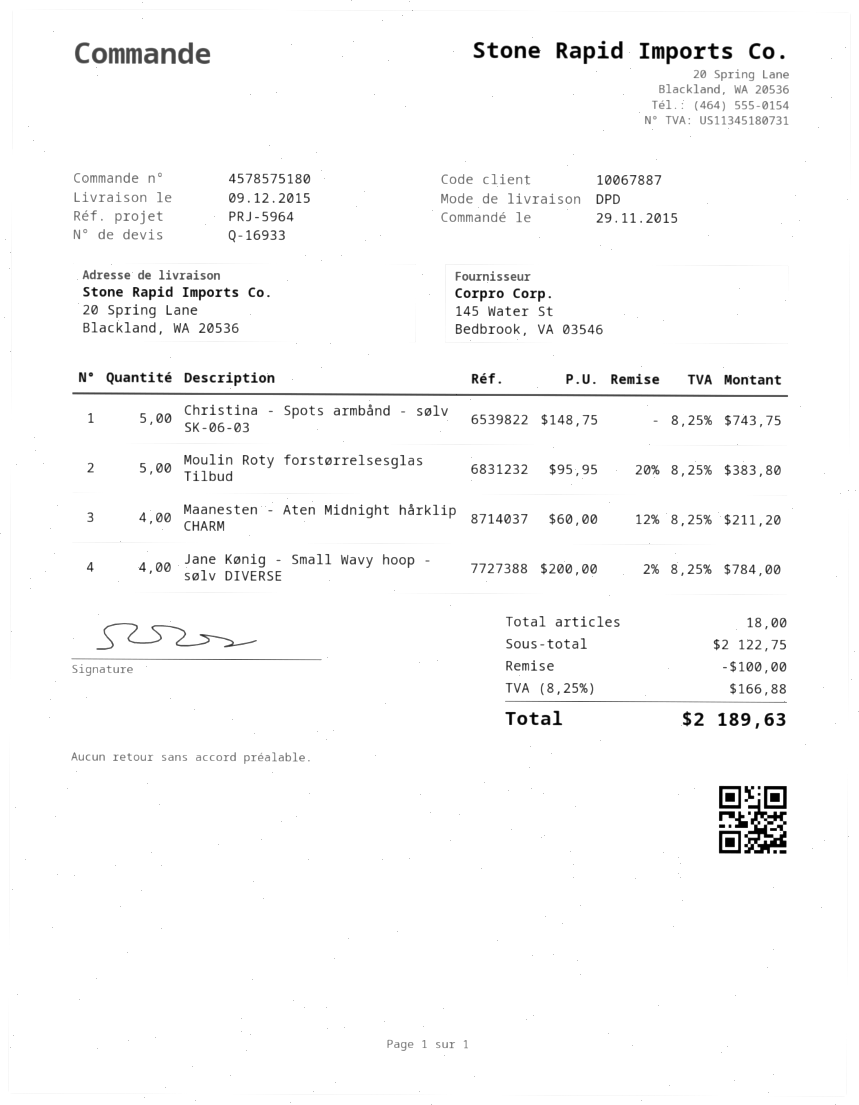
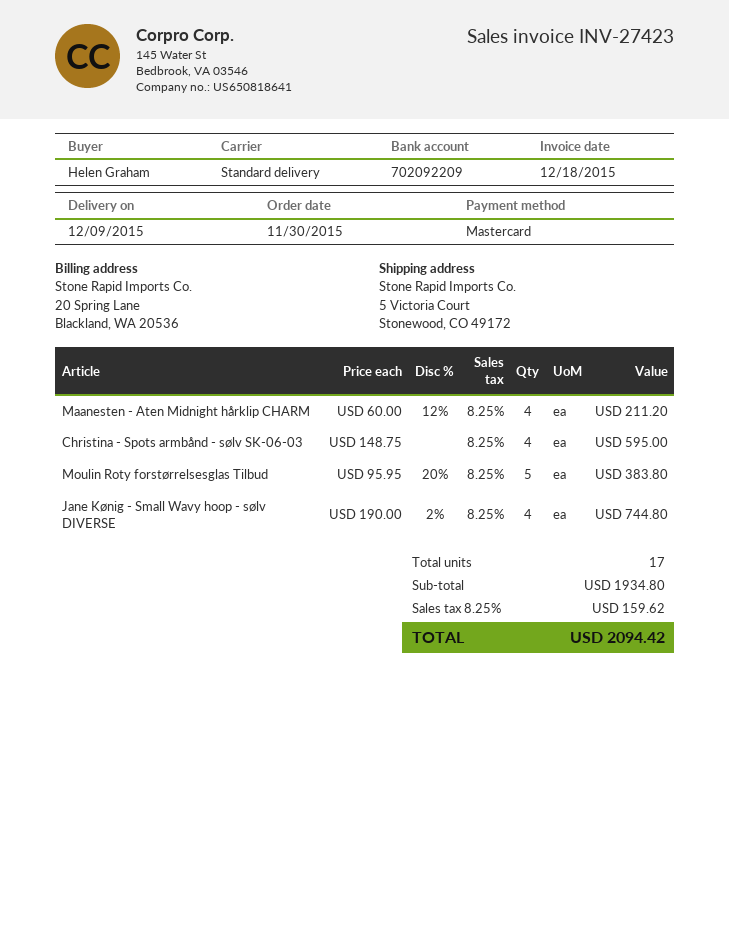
order date: 2015-11-29 -> 2015-11-30
shipping method: DPD -> standard
ship to: 20 Spring Lane, Blackland, WA 20536 -> 5 Victoria Court, Stonewood, CO 49172
Christina - Spots armbånd - sølv SK-06-03: 5 x 148.75 = 743.75 -> 4 x 148.75 = 595.00
Jane Kønig - Small Wavy hoop - sølv DIVERSE: 4 x 200.00 - 2% = 784.00 -> 4 x 190.00 - 2% = 744.80
total quantity: 18 -> 17
subtotal: 2122.75 -> 1934.80
discount: 100.00 -> none
tax: 8.25% = 166.88 -> 8.25% = 159.62
total: 2189.63 -> 2094.42

